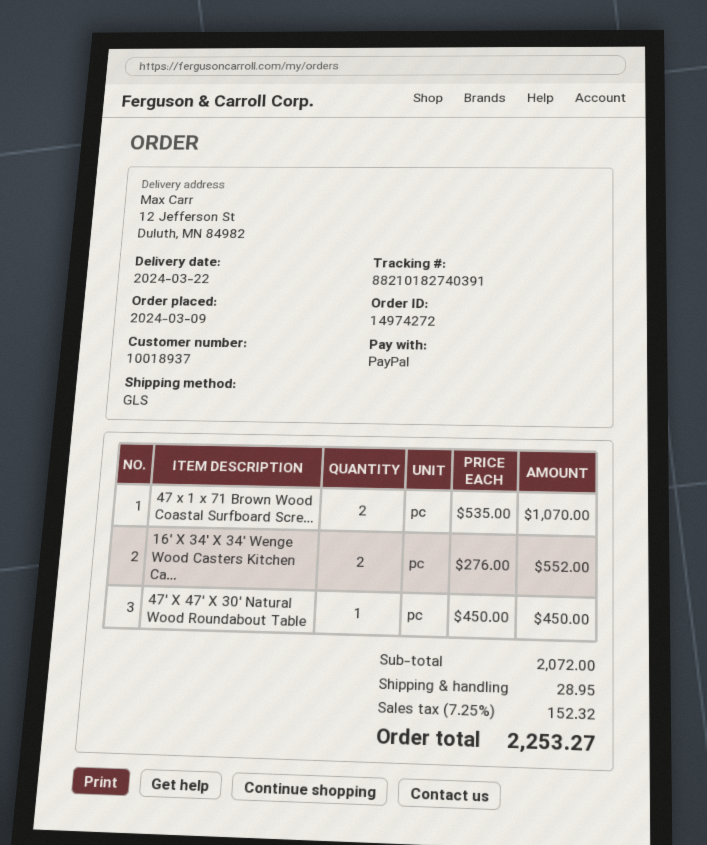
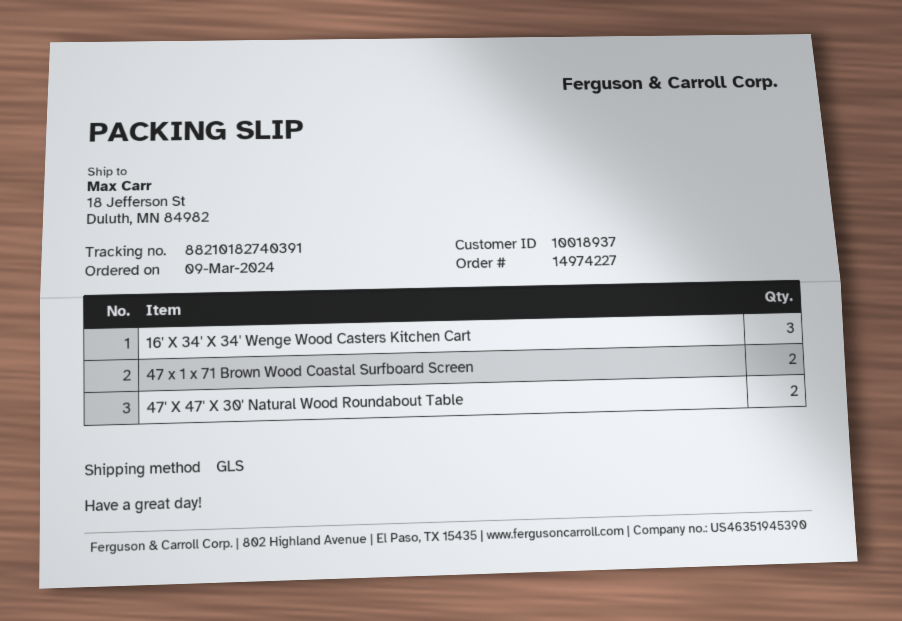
order number: 14974272 -> 14974227
ship to: 12 Jefferson St, Duluth, MN 84982 -> 18 Jefferson St, Duluth, MN 84982
16' X 34' X 34' Wenge Wood Casters Kitchen Ca...: 2 -> 3
47' X 47' X 30' Natural Wood Roundabout Table: 1 -> 2

